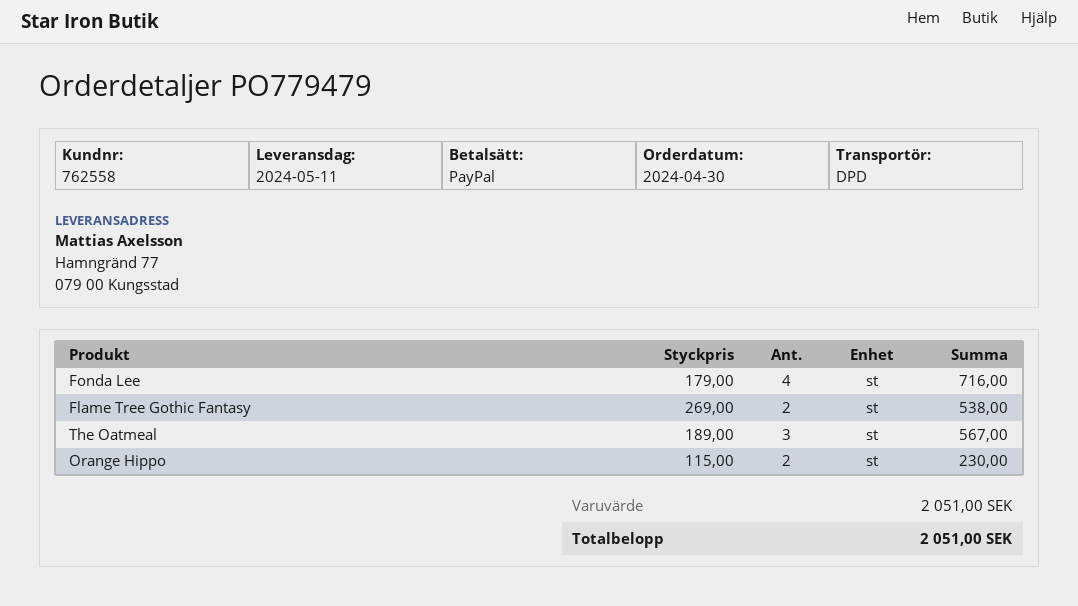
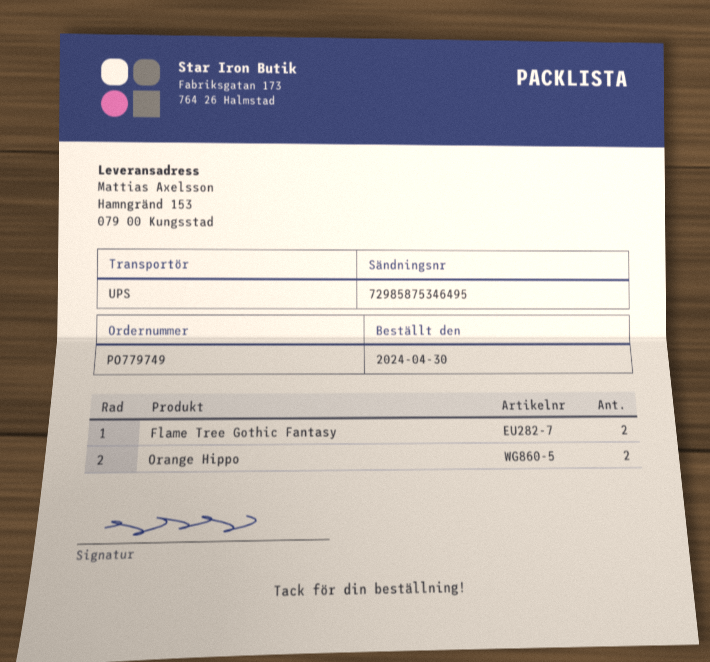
order number: PO779479 -> PO779749
shipping method: DPD -> UPS
ship to: Hamngränd 77, 079 00 Kungsstad -> Hamngränd 153, 079 00 Kungsstad
Fonda Lee: 4 -> none
The Oatmeal: 3 -> none

